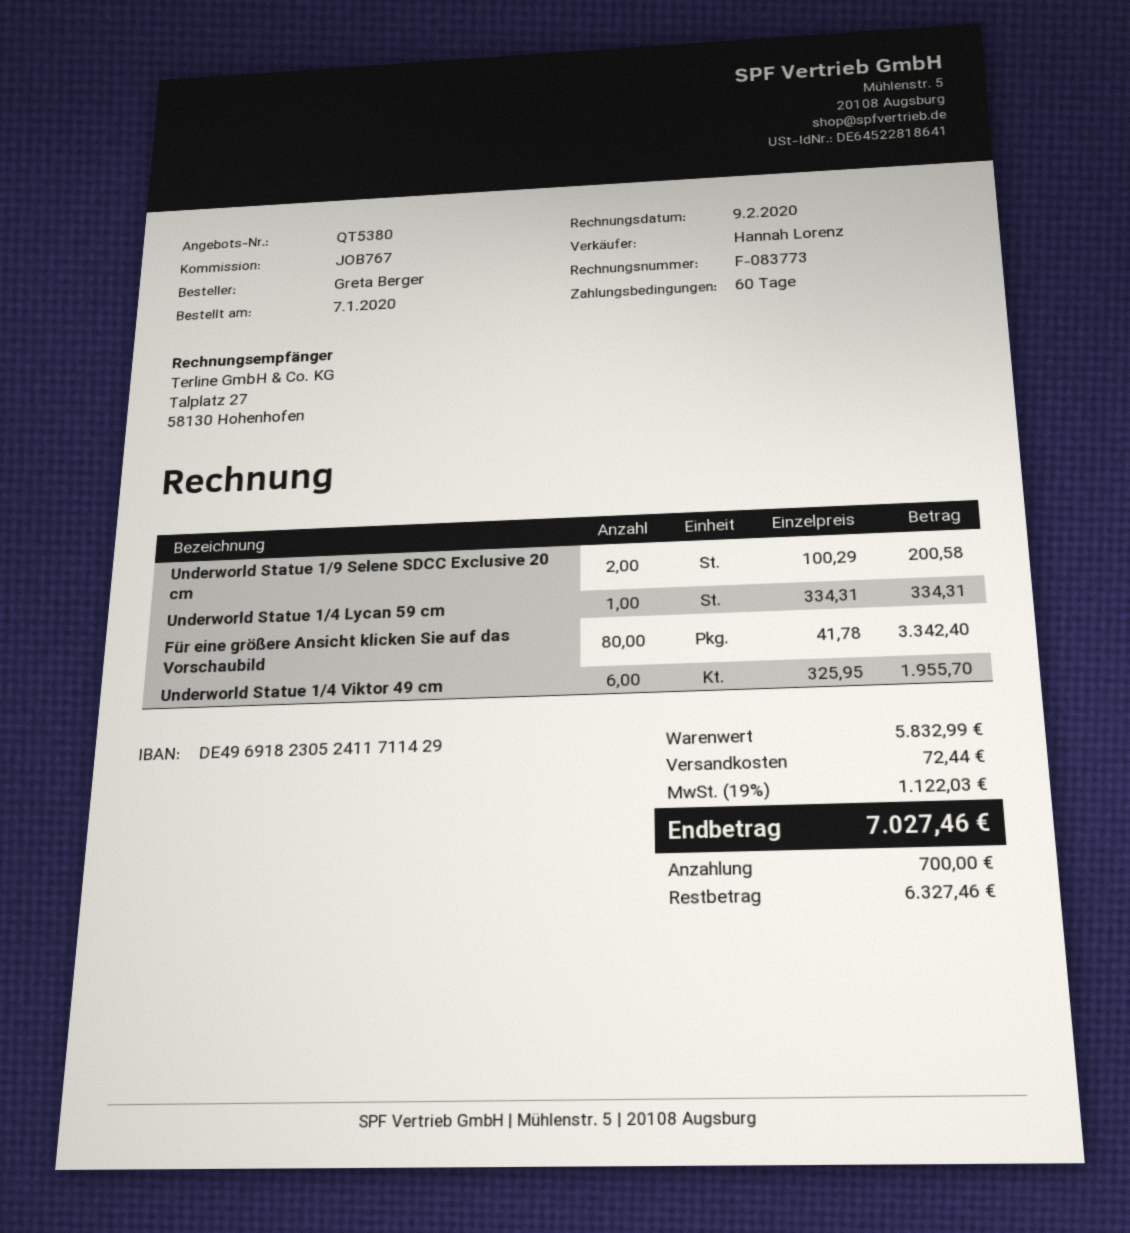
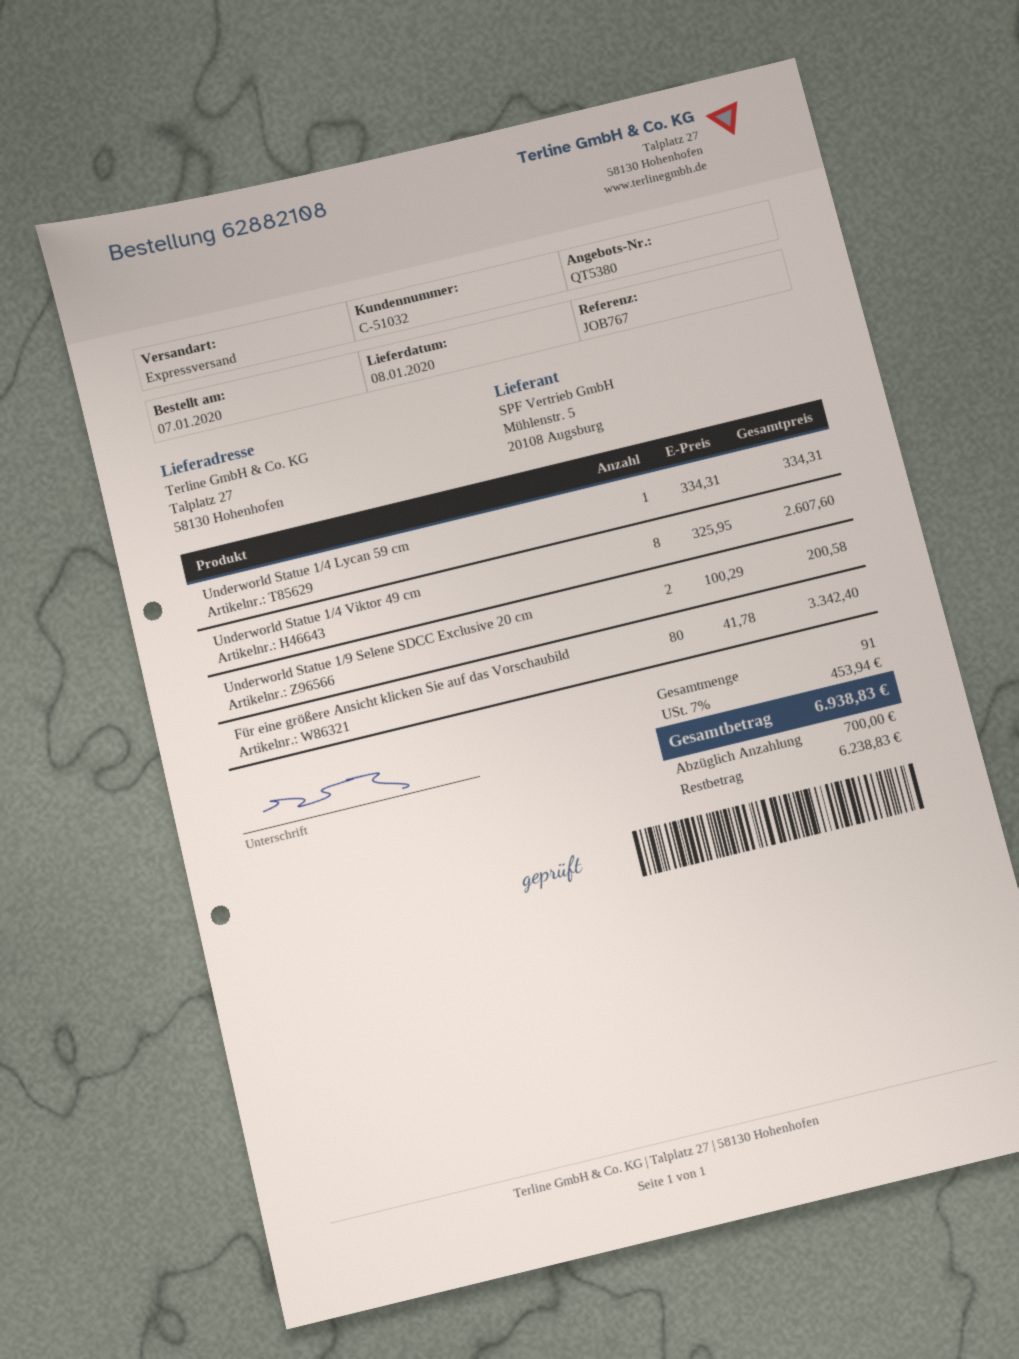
Underworld Statue 1/4 Viktor 49 cm: 6 x 325.95 = 1955.70 -> 8 x 325.95 = 2607.60
shipping: 72.44 -> none
tax: 19% = 1122.03 -> 7% = 453.94
total: 7027.46 -> 6938.83
balance: 6327.46 -> 6238.83

